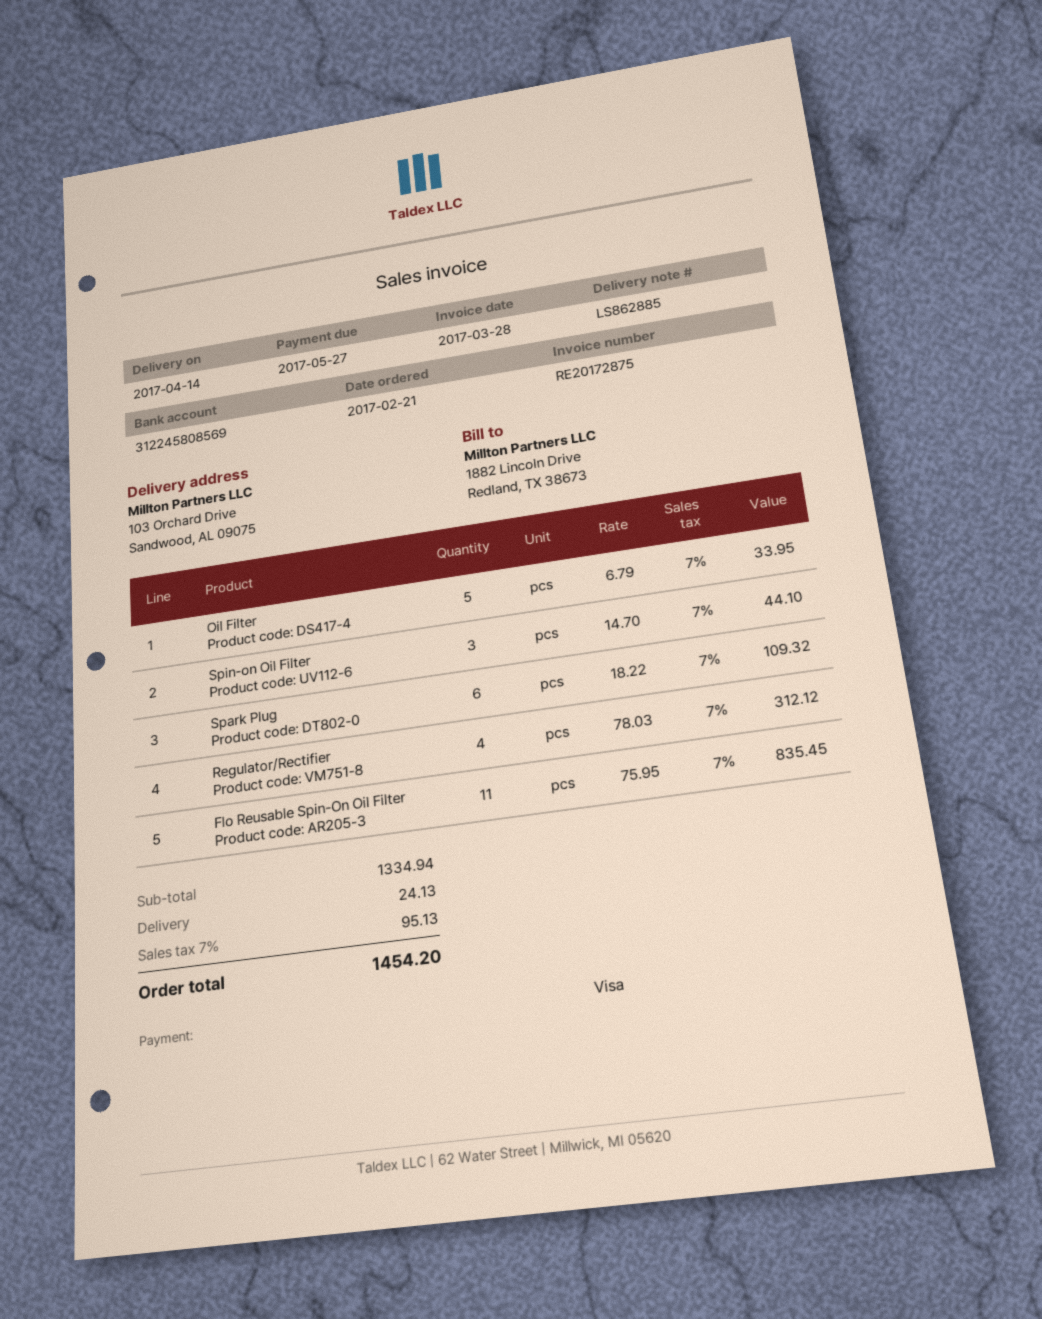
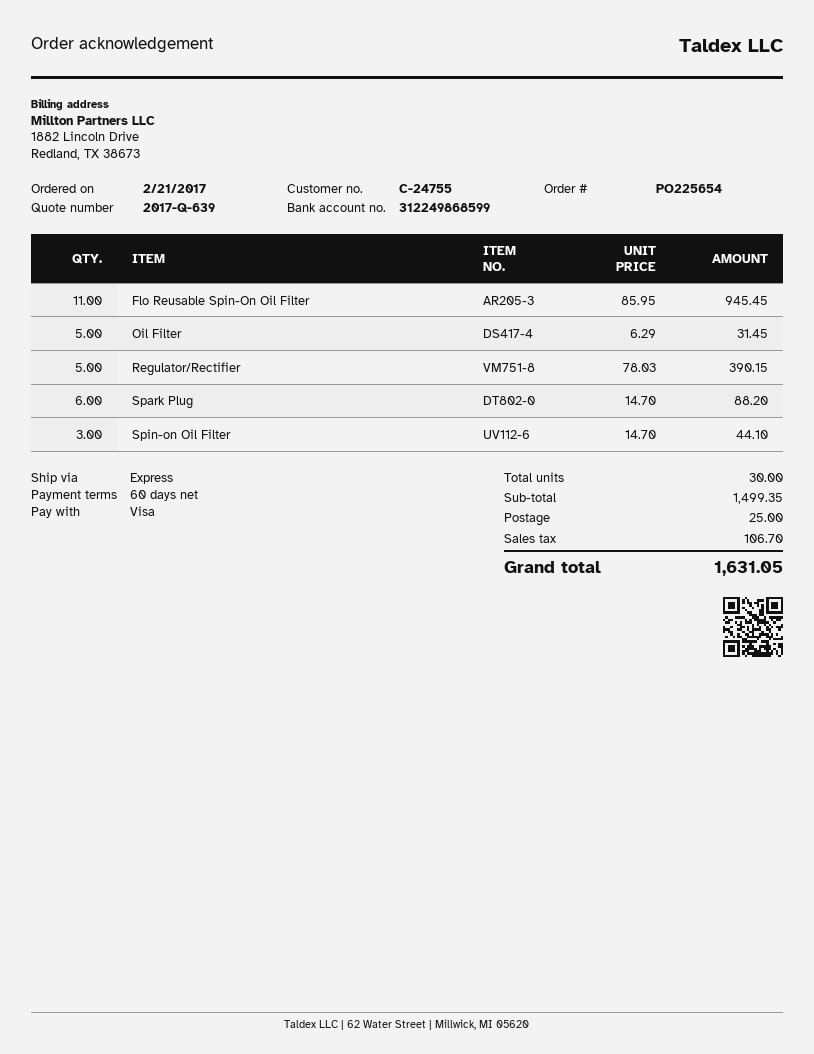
bank account: 312245808569 -> 312249868599
Oil Filter: 5 x 6.79 = 33.95 -> 5 x 6.29 = 31.45
Spark Plug: 6 x 18.22 = 109.32 -> 6 x 14.70 = 88.20
Regulator/Rectifier: 4 x 78.03 = 312.12 -> 5 x 78.03 = 390.15
Flo Reusable Spin-On Oil Filter: 11 x 75.95 = 835.45 -> 11 x 85.95 = 945.45
subtotal: 1334.94 -> 1499.35
shipping: 24.13 -> 25.00
tax: 95.13 -> 106.70
total: 1454.20 -> 1631.05

